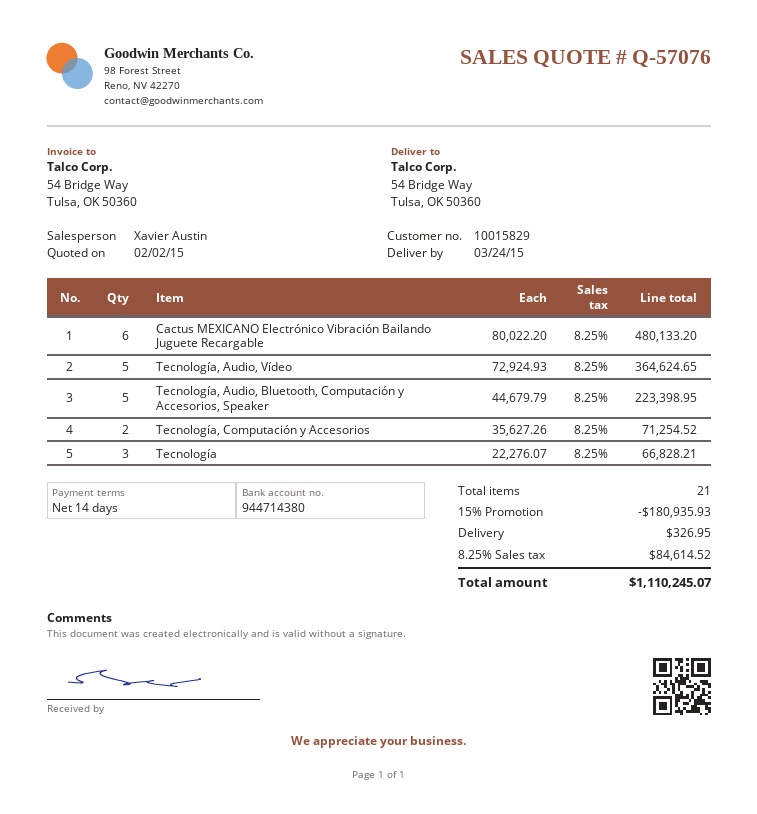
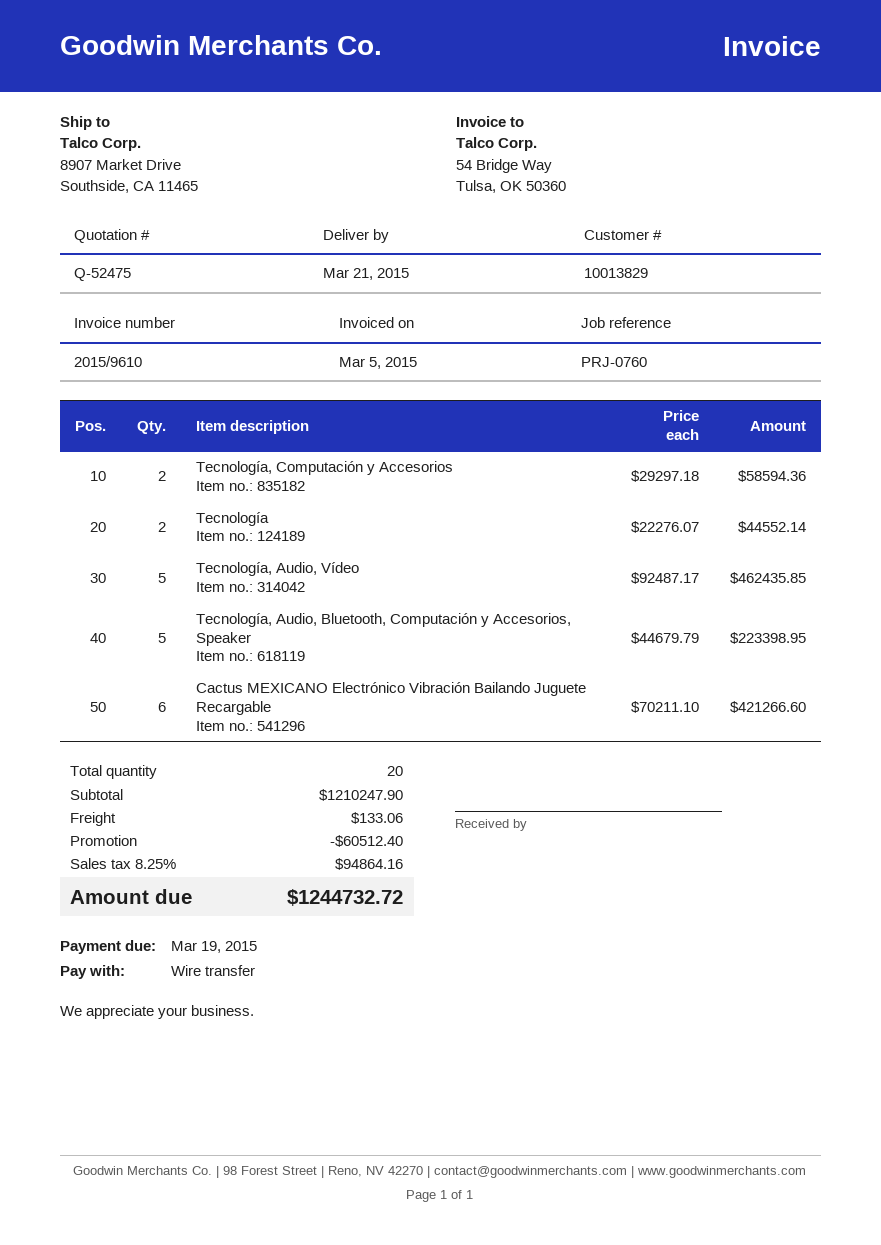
quote number: Q-57076 -> Q-52475
delivery date: 2015-03-24 -> 2015-03-21
customer number: 10015829 -> 10013829
ship to: 54 Bridge Way, Tulsa, OK 50360 -> 8907 Market Drive, Southside, CA 11465
Cactus MEXICANO Electrónico Vibración Bailando Juguete Recargable: 6 x 80022.20 = 480133.20 -> 6 x 70211.10 = 421266.60
Tecnología, Audio, Vídeo: 5 x 72924.93 = 364624.65 -> 5 x 92487.17 = 462435.85
Tecnología, Computación y Accesorios: 2 x 35627.26 = 71254.52 -> 2 x 29297.18 = 58594.36
Tecnología: 3 x 22276.07 = 66828.21 -> 2 x 22276.07 = 44552.14
total quantity: 21 -> 20
discount: 180935.93 -> 60512.40
shipping: 326.95 -> 133.06
tax: 8.25% = 84614.52 -> 8.25% = 94864.16
total: 1110245.07 -> 1244732.72

